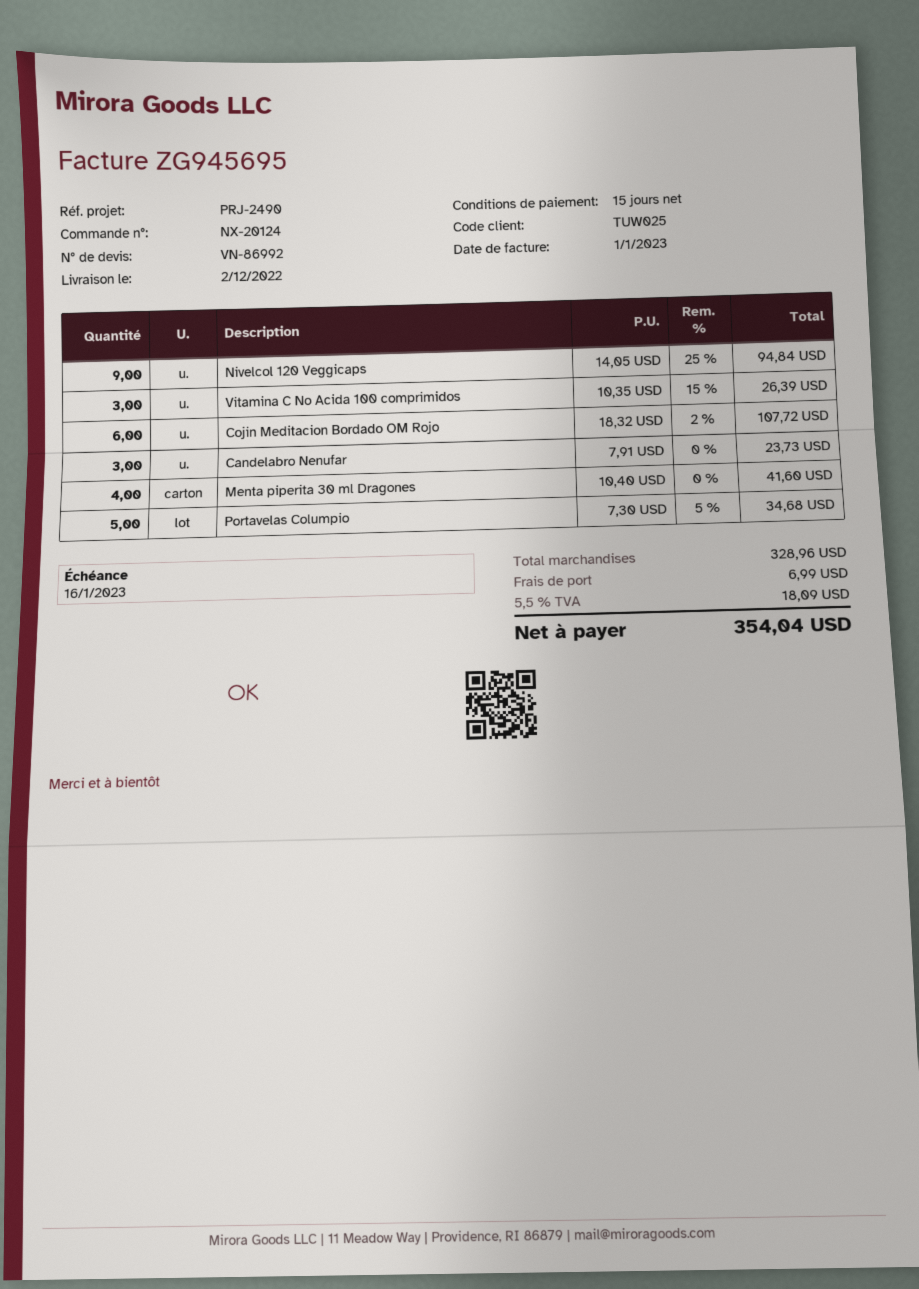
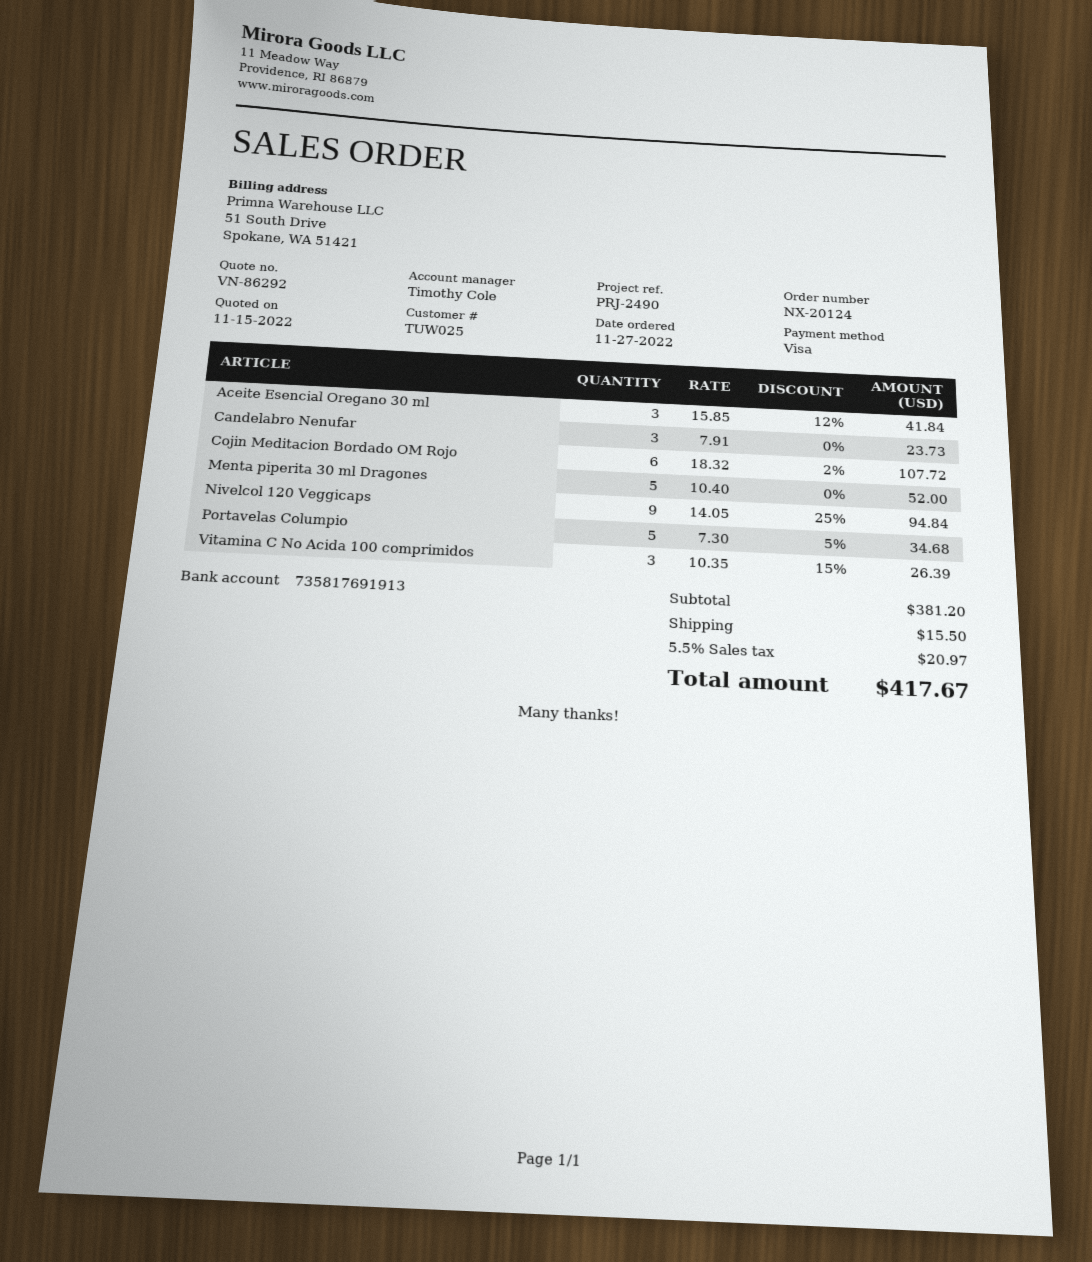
quote number: VN-86992 -> VN-86292
Menta piperita 30 ml Dragones: 4 x 10.40 = 41.60 -> 5 x 10.40 = 52.00
Aceite Esencial Oregano 30 ml: none -> 3 x 15.85 - 12% = 41.84
subtotal: 328.96 -> 381.20
shipping: 6.99 -> 15.50
tax: 5.5% = 18.09 -> 5.5% = 20.97
total: 354.04 -> 417.67

